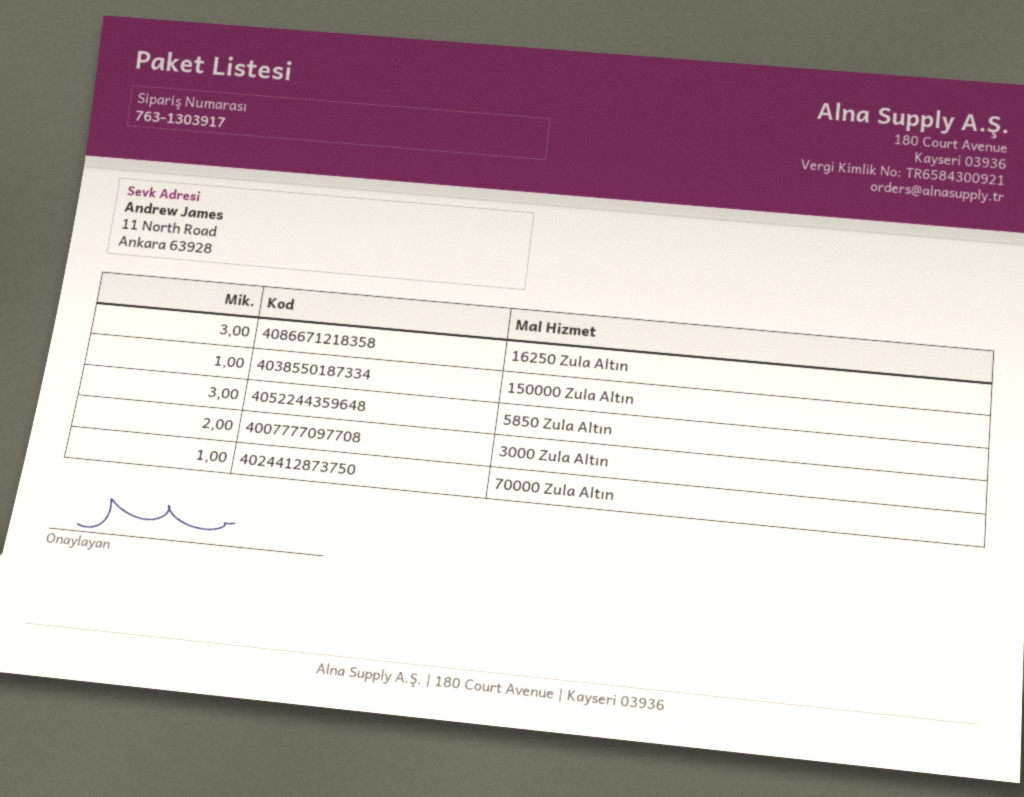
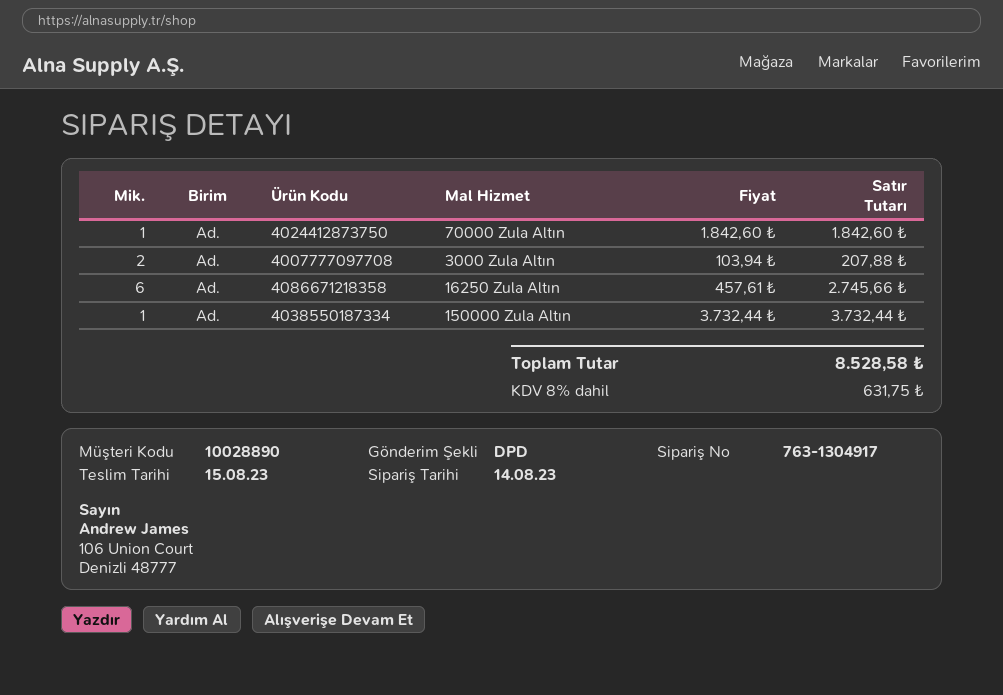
order number: 763-1303917 -> 763-1304917
16250 Zula Altın: 3 -> 6
5850 Zula Altın: 3 -> none

